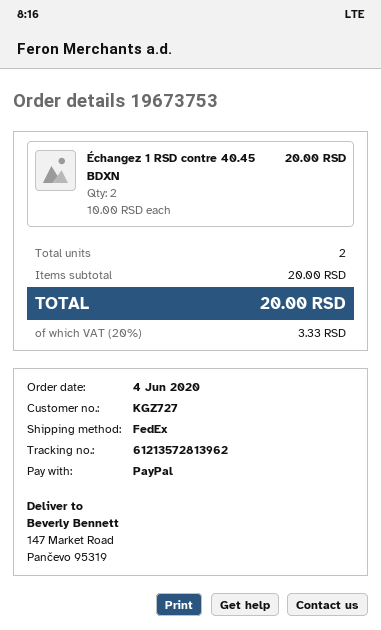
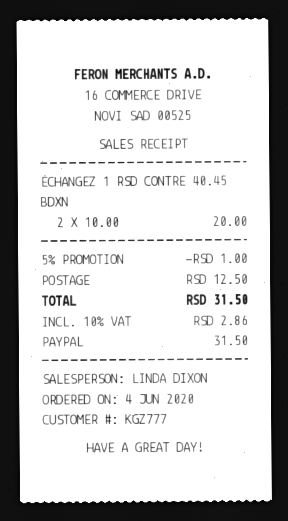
customer number: KGZ727 -> KGZ777
discount: none -> 5% = 1.00
shipping: none -> 12.50
tax: 20% = 3.33 -> 10% = 2.86
total: 20.00 -> 31.50

